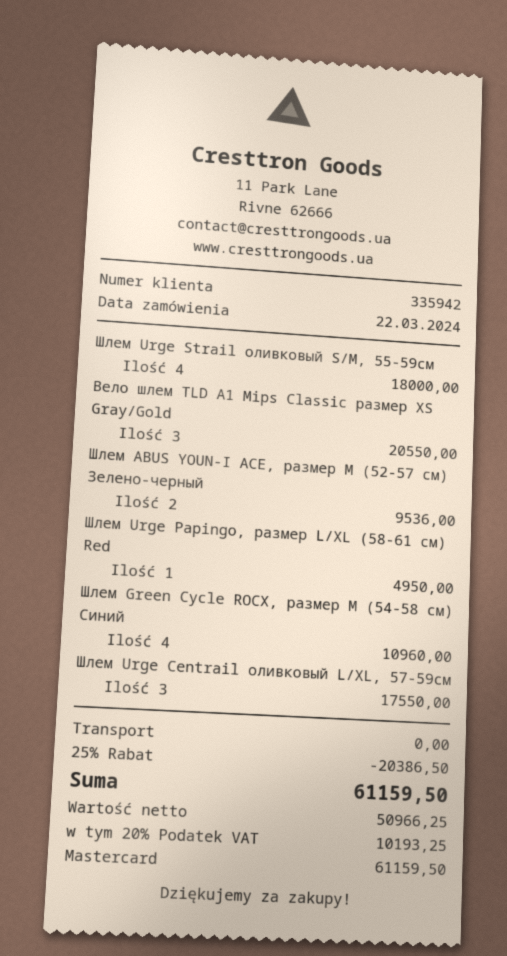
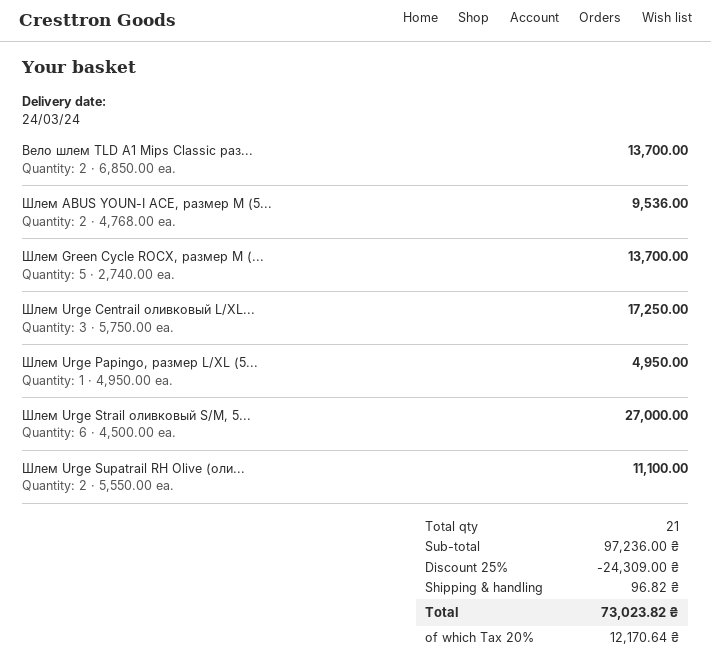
Шлем Urge Strail оливковый S/M, 55-59см: 4 for 18000.00 -> 6 for 27000.00
Вело шлем TLD A1 Mips Classic размер XS Gray/Gold: 3 for 20550.00 -> 2 for 13700.00
Шлем Green Cycle ROCX, размер М (54-58 см) Синий: 4 for 10960.00 -> 5 for 13700.00
Шлем Urge Centrail оливковый L/XL, 57-59см: 3 for 17550.00 -> 3 for 17250.00
Шлем Urge Supatrail RH Olive (оли...: none -> 2 for 11100.00
discount: 25% = 20386.50 -> 25% = 24309.00
shipping: 0.00 -> 96.82
tax: 20% = 10193.25 -> 20% = 12170.64
total: 61159.50 -> 73023.82

